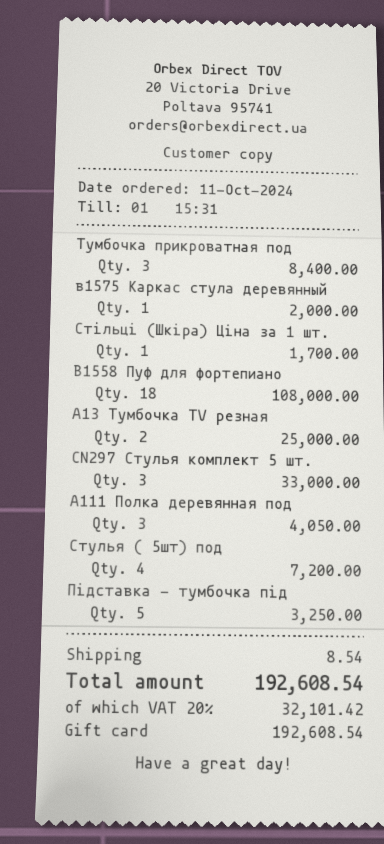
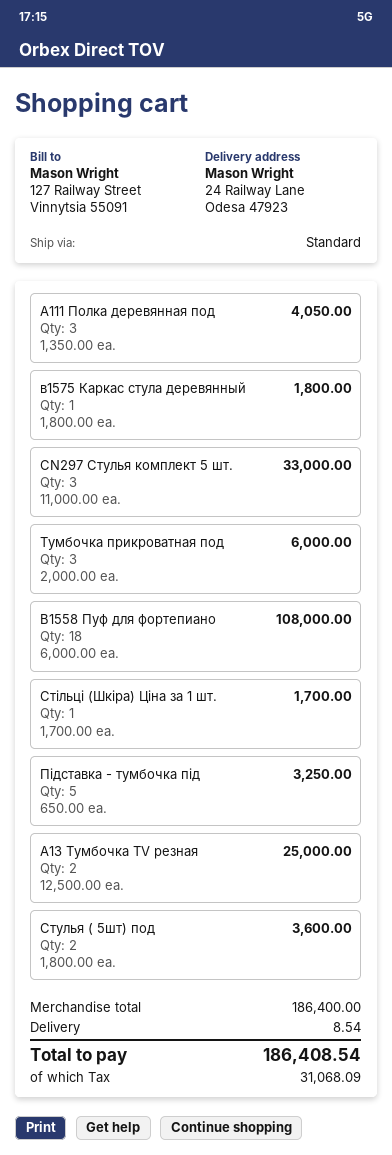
Тумбочка прикроватная под: 3 for 8400.00 -> 3 for 6000.00
в1575 Каркас стула деревянный: 1 for 2000.00 -> 1 for 1800.00
Стулья ( 5шт) под: 4 for 7200.00 -> 2 for 3600.00
tax: 32101.42 -> 31068.09
total: 192608.54 -> 186408.54

